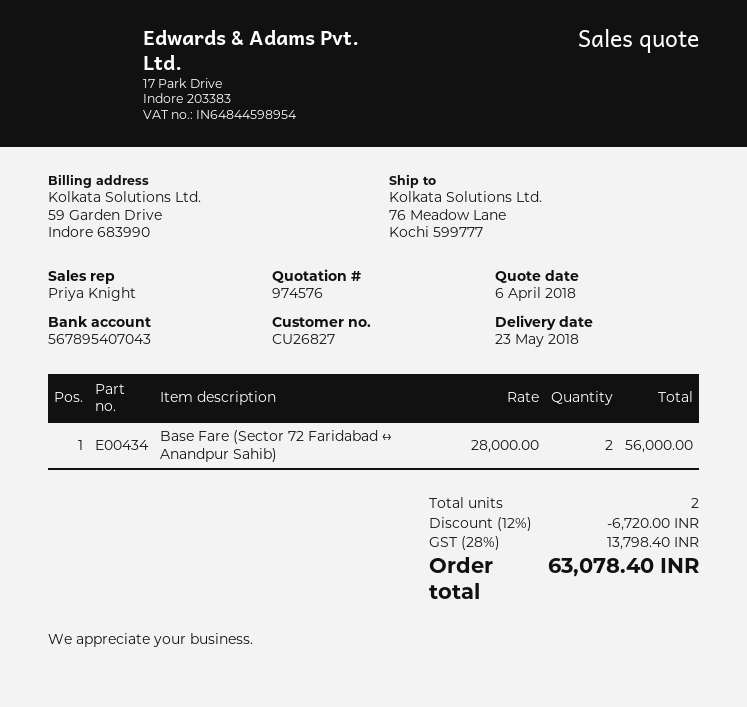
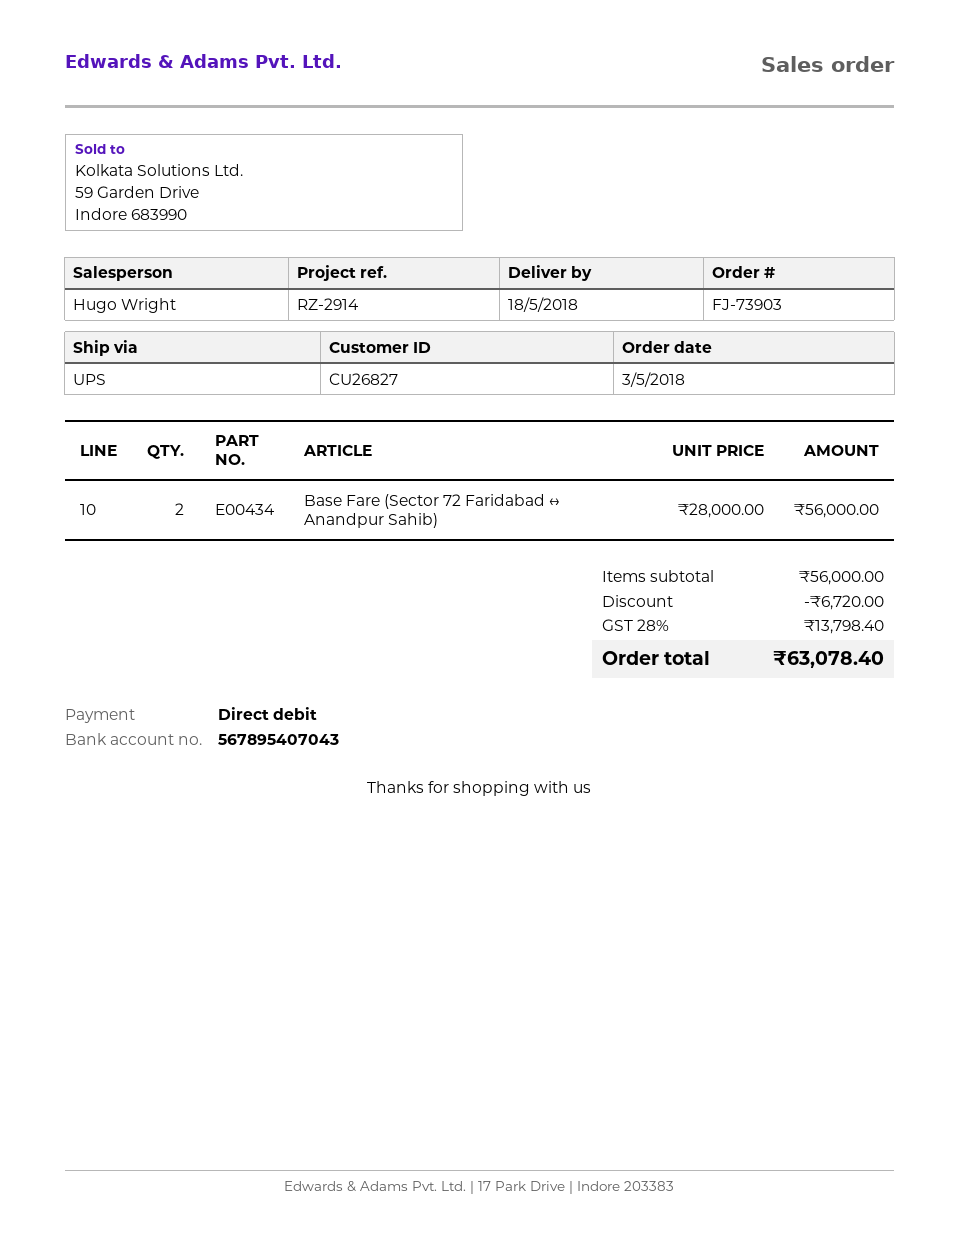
delivery date: 2018-05-23 -> 2018-05-18
sales rep: Priya Knight -> Hugo Wright

